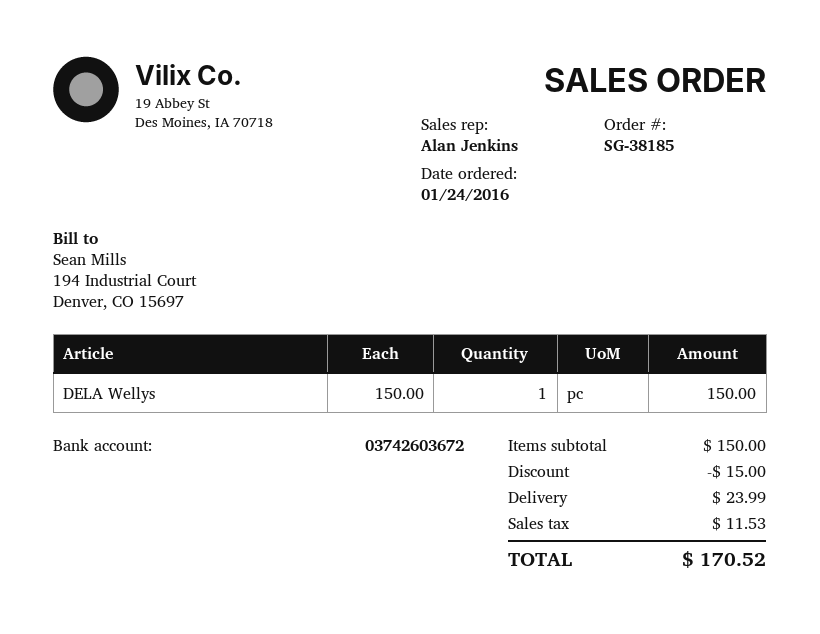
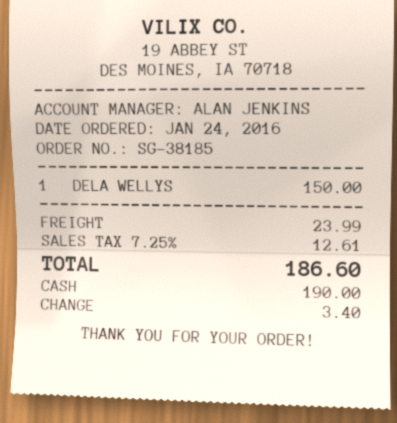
discount: 15.00 -> none
tax: 11.53 -> 12.61
total: 170.52 -> 186.60

